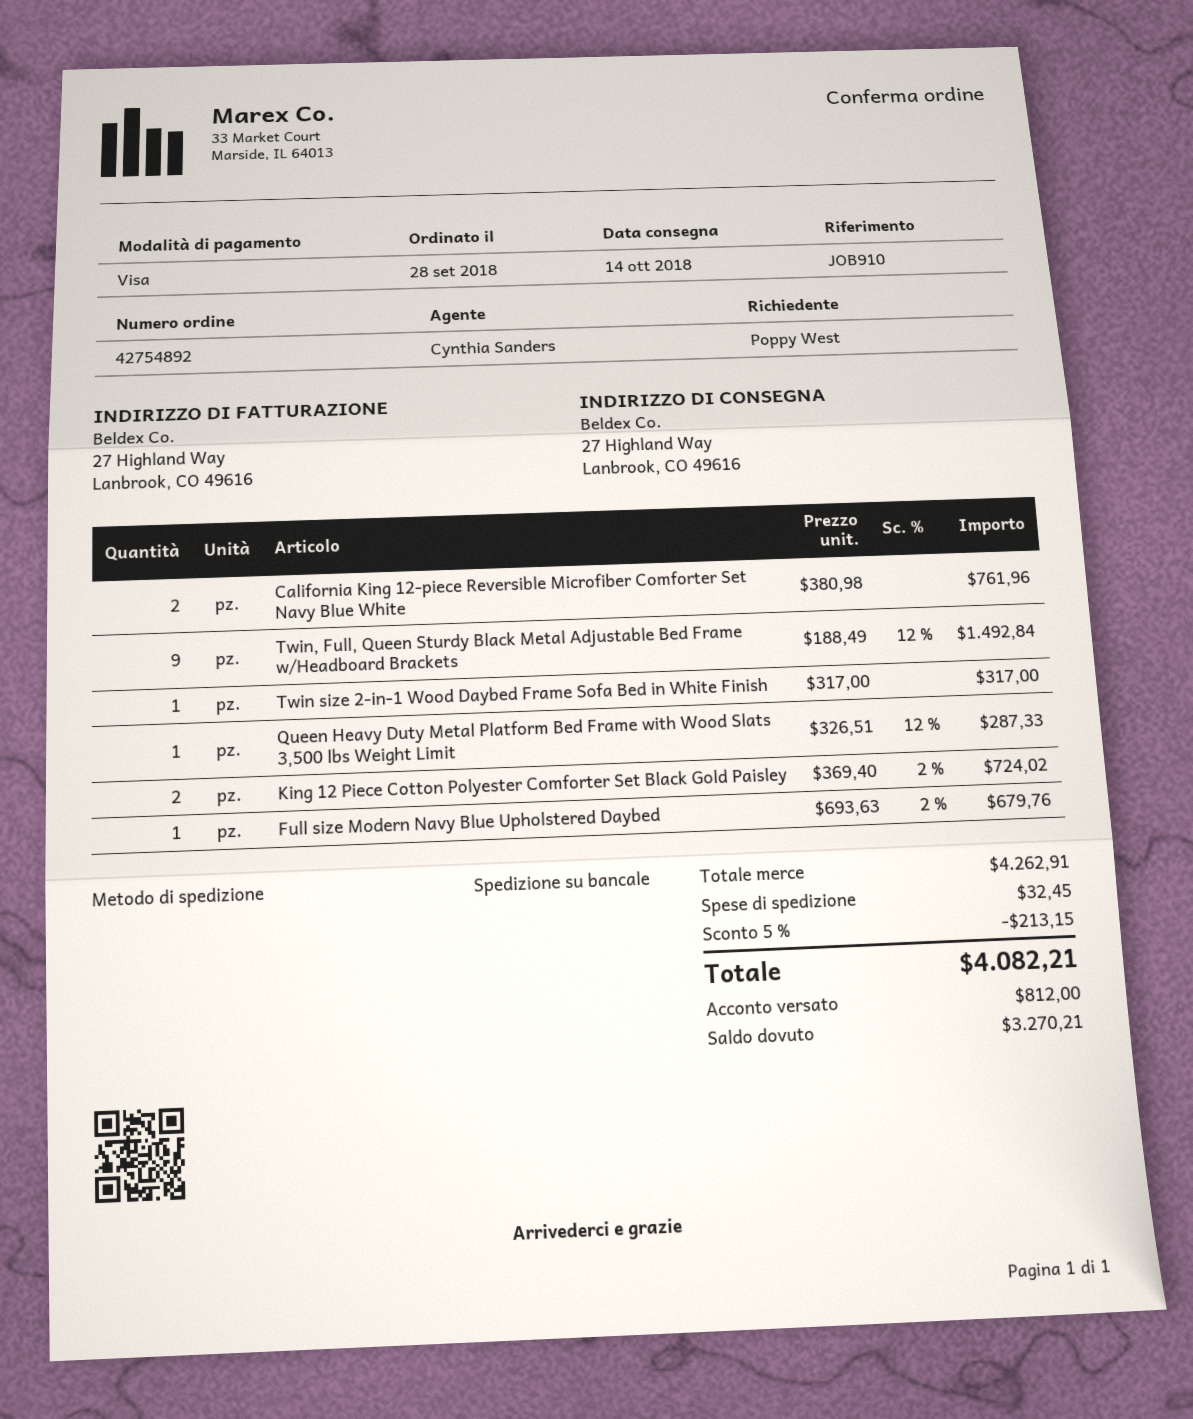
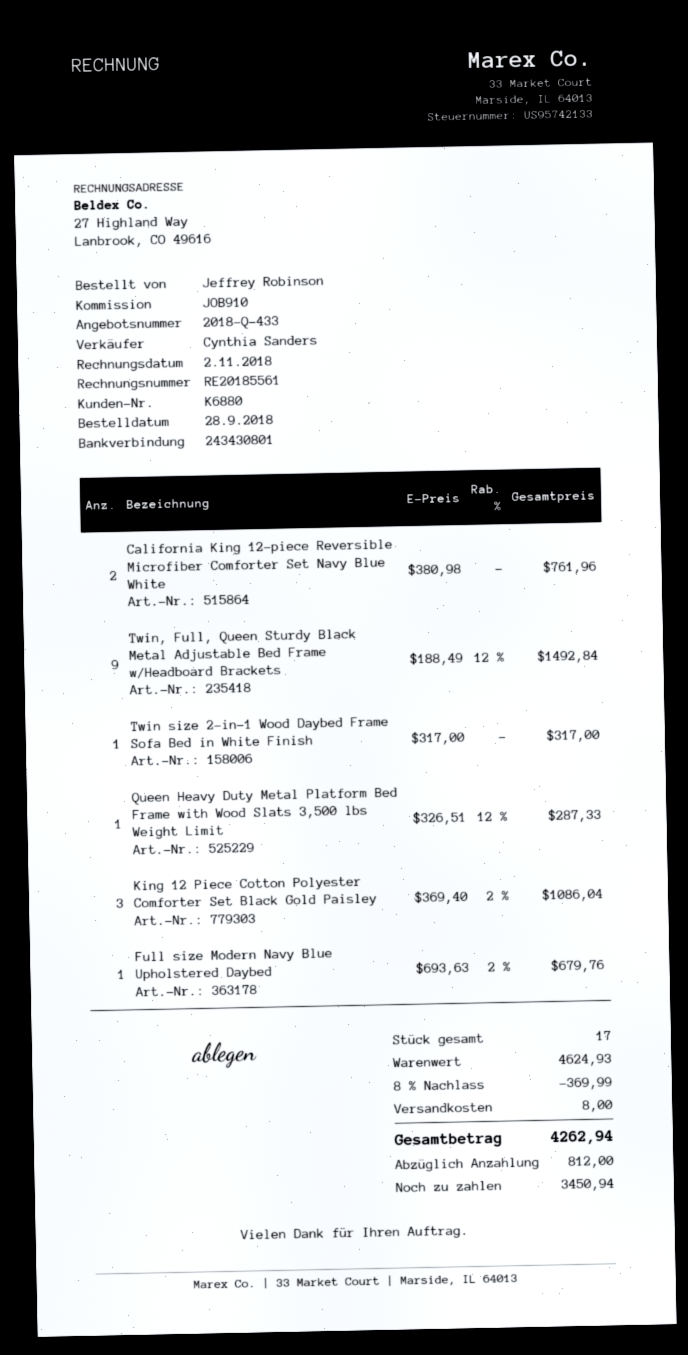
ordered by: Poppy West -> Jeffrey Robinson
King 12 Piece Cotton Polyester Comforter Set Black Gold Paisley: 2 x 369.40 - 2% = 724.02 -> 3 x 369.40 - 2% = 1086.04
subtotal: 4262.91 -> 4624.93
discount: 5% = 213.15 -> 8% = 369.99
shipping: 32.45 -> 8.00
total: 4082.21 -> 4262.94
balance: 3270.21 -> 3450.94

